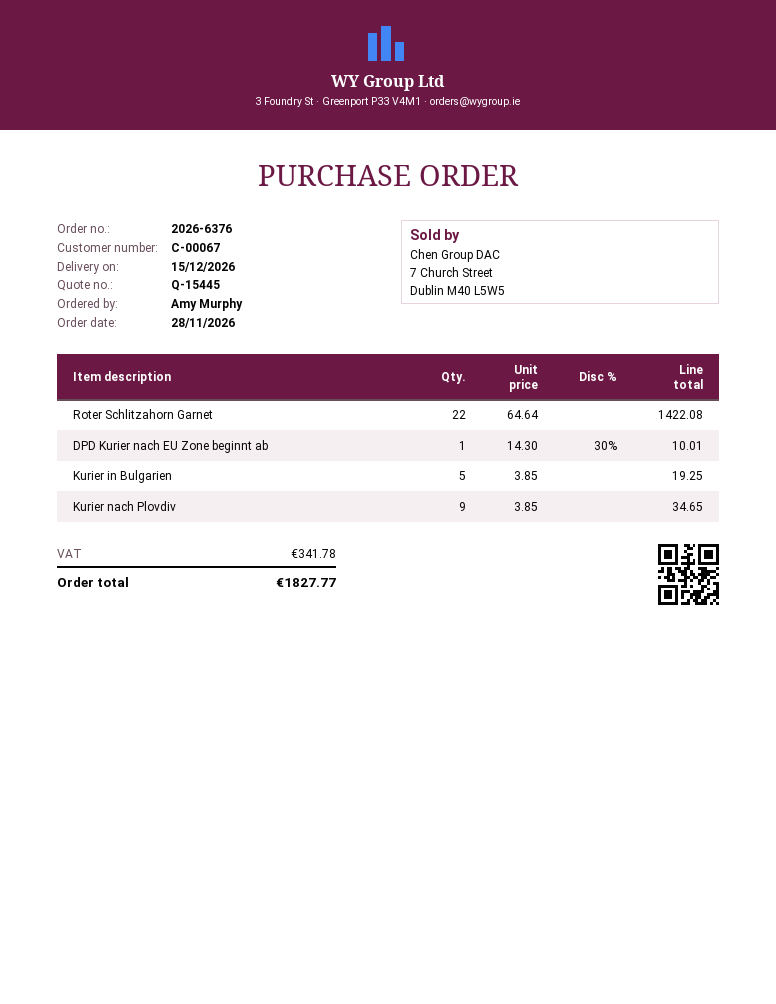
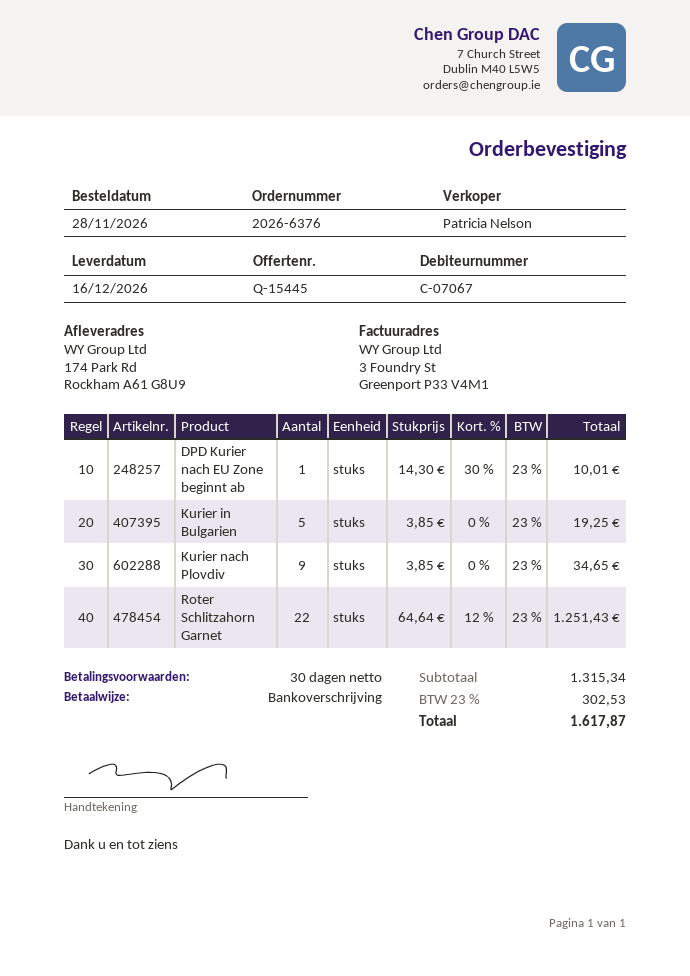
delivery date: 2026-12-15 -> 2026-12-16
customer number: C-00067 -> C-07067
Roter Schlitzahorn Garnet: 22 x 64.64 = 1422.08 -> 22 x 64.64 - 12% = 1251.43
tax: 341.78 -> 302.53
total: 1827.77 -> 1617.87

